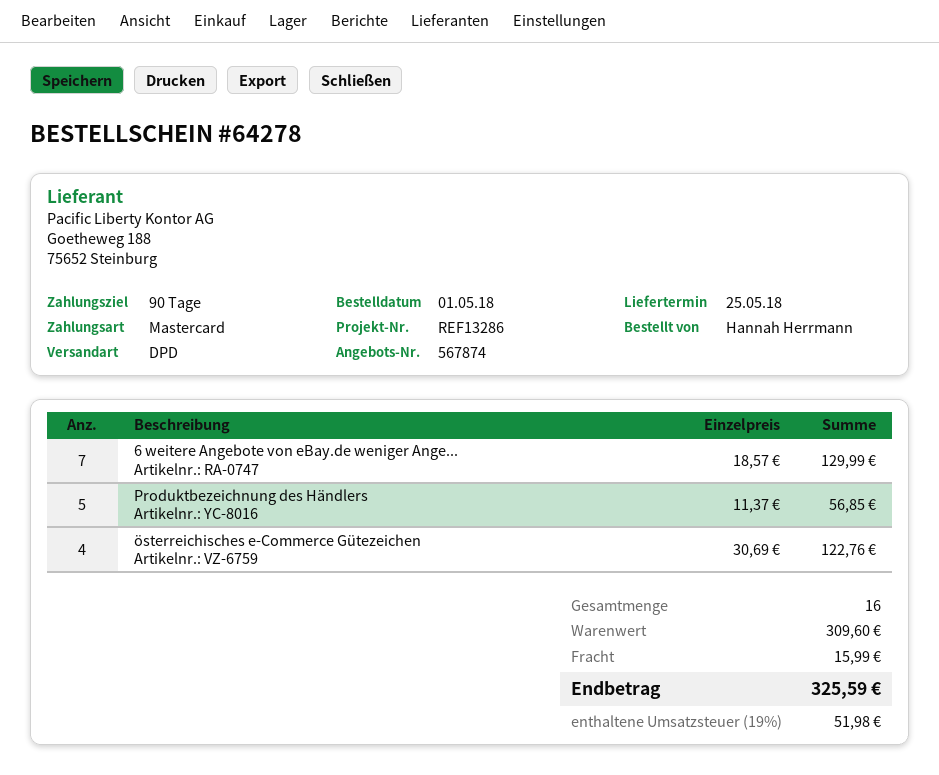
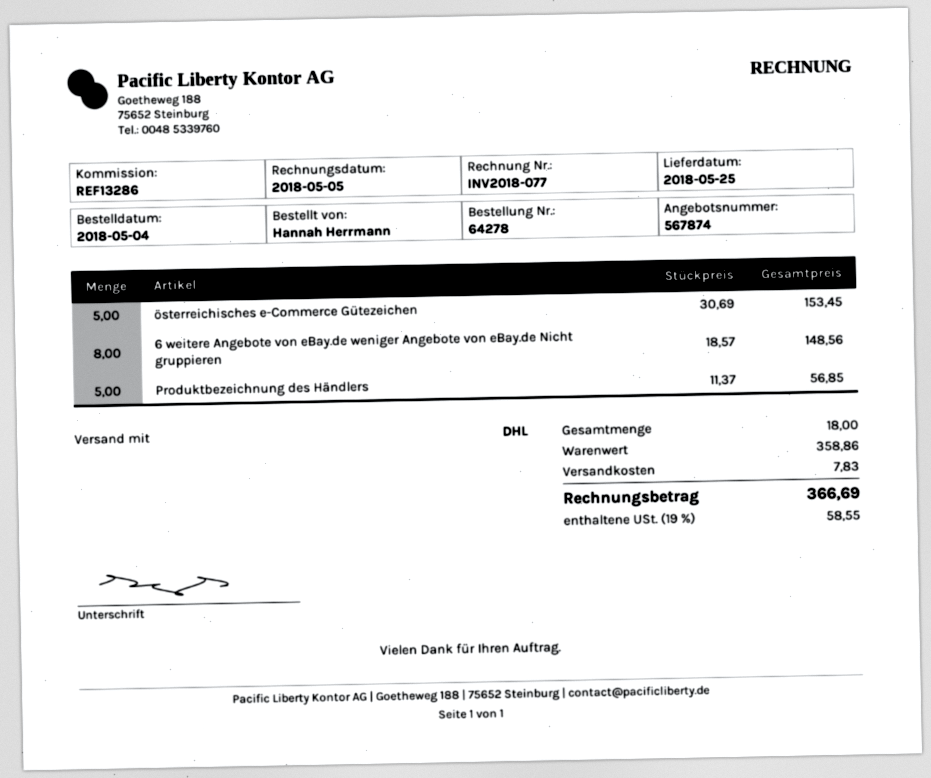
order date: 2018-05-01 -> 2018-05-04
shipping method: DPD -> DHL
6 weitere Angebote von eBay.de weniger Ange...: 7 x 18.57 = 129.99 -> 8 x 18.57 = 148.56
österreichisches e-Commerce Gütezeichen: 4 x 30.69 = 122.76 -> 5 x 30.69 = 153.45
total quantity: 16 -> 18
subtotal: 309.60 -> 358.86
shipping: 15.99 -> 7.83
tax: 19% = 51.98 -> 19% = 58.55
total: 325.59 -> 366.69

